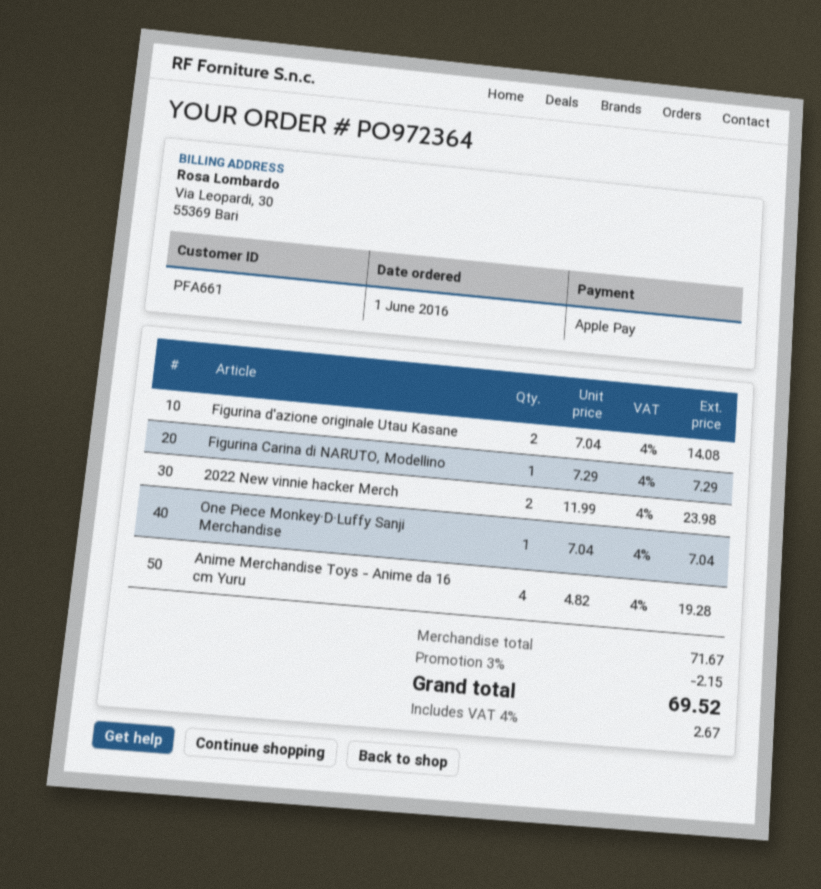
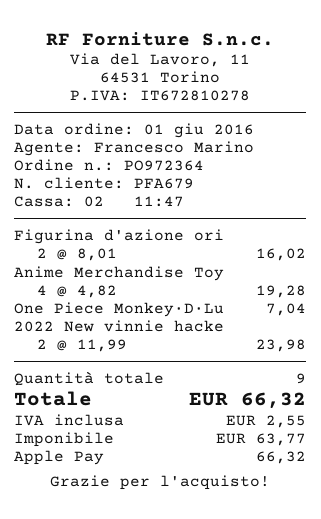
customer number: PFA661 -> PFA679
Figurina d'azione originale Utau Kasane: 2 x 7.04 = 14.08 -> 2 x 8.01 = 16.02
Figurina Carina di NARUTO, Modellino: 1 x 7.29 = 7.29 -> none
discount: 3% = 2.15 -> none
tax: 2.67 -> 2.55
total: 69.52 -> 66.32

